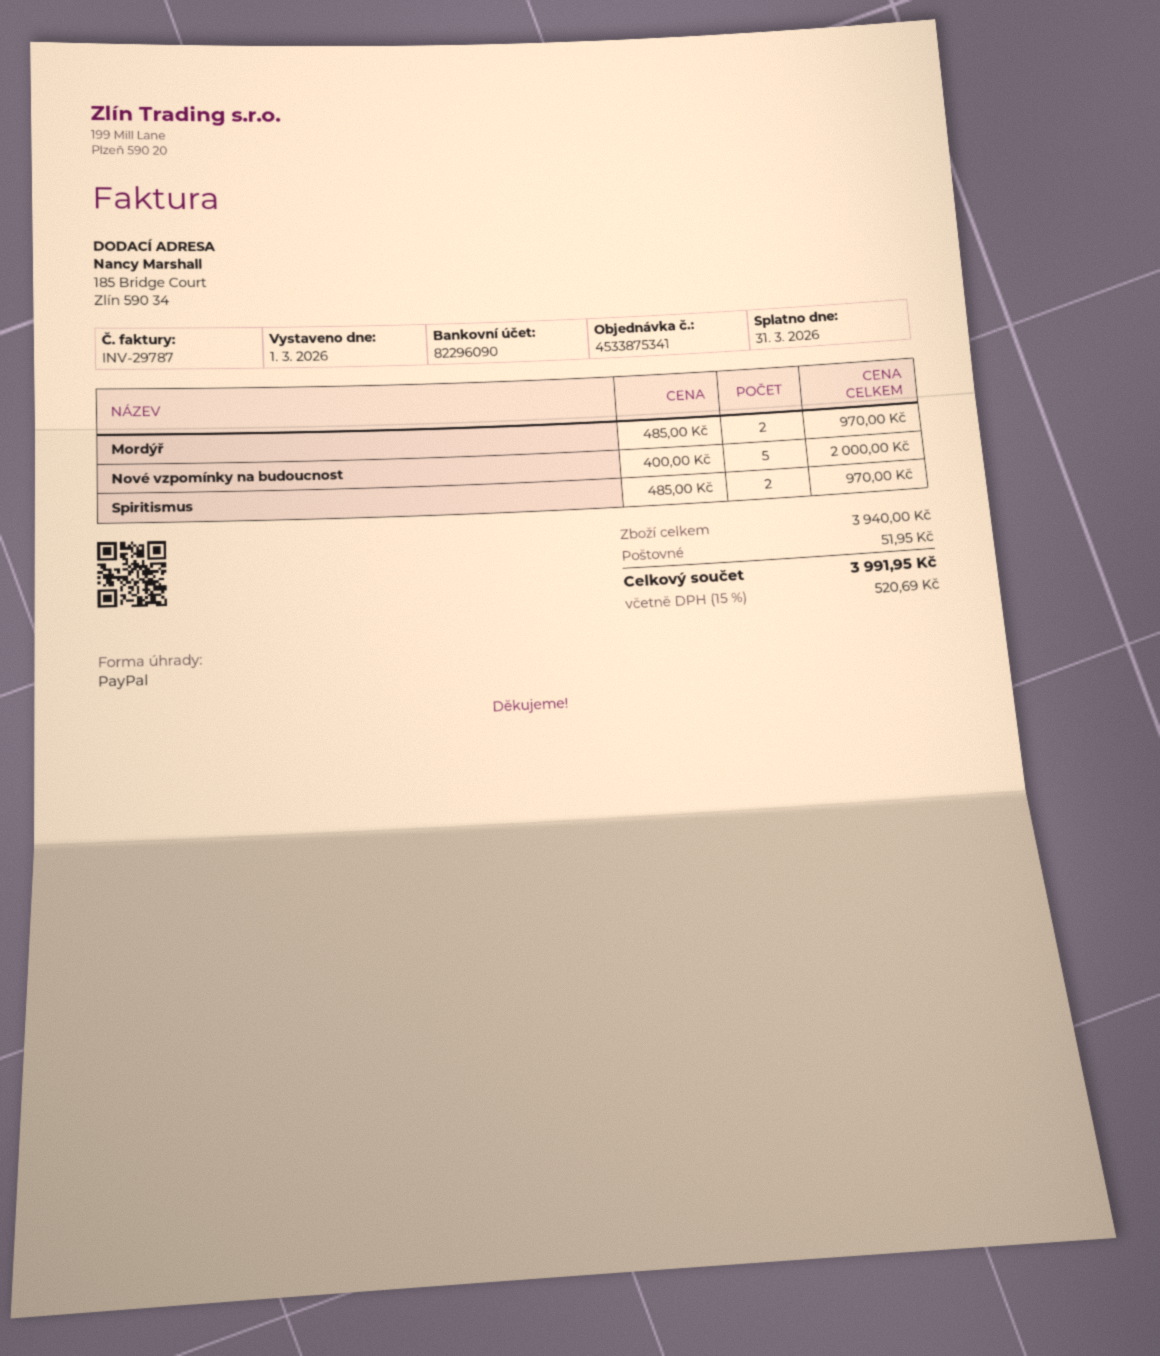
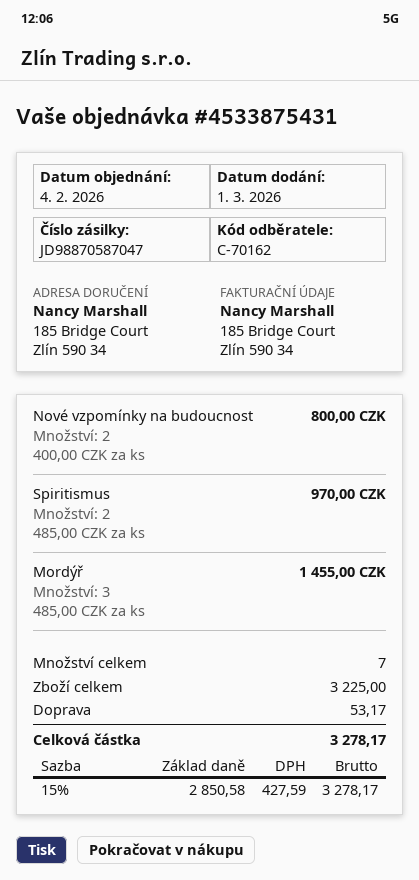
order number: 4533875341 -> 4533875431
Mordýř: 2 x 485.00 = 970.00 -> 3 x 485.00 = 1455.00
Nové vzpomínky na budoucnost: 5 x 400.00 = 2000.00 -> 2 x 400.00 = 800.00
subtotal: 3940.00 -> 3225.00
shipping: 51.95 -> 53.17
tax: 15% = 520.69 -> 15% = 427.59
total: 3991.95 -> 3278.17

